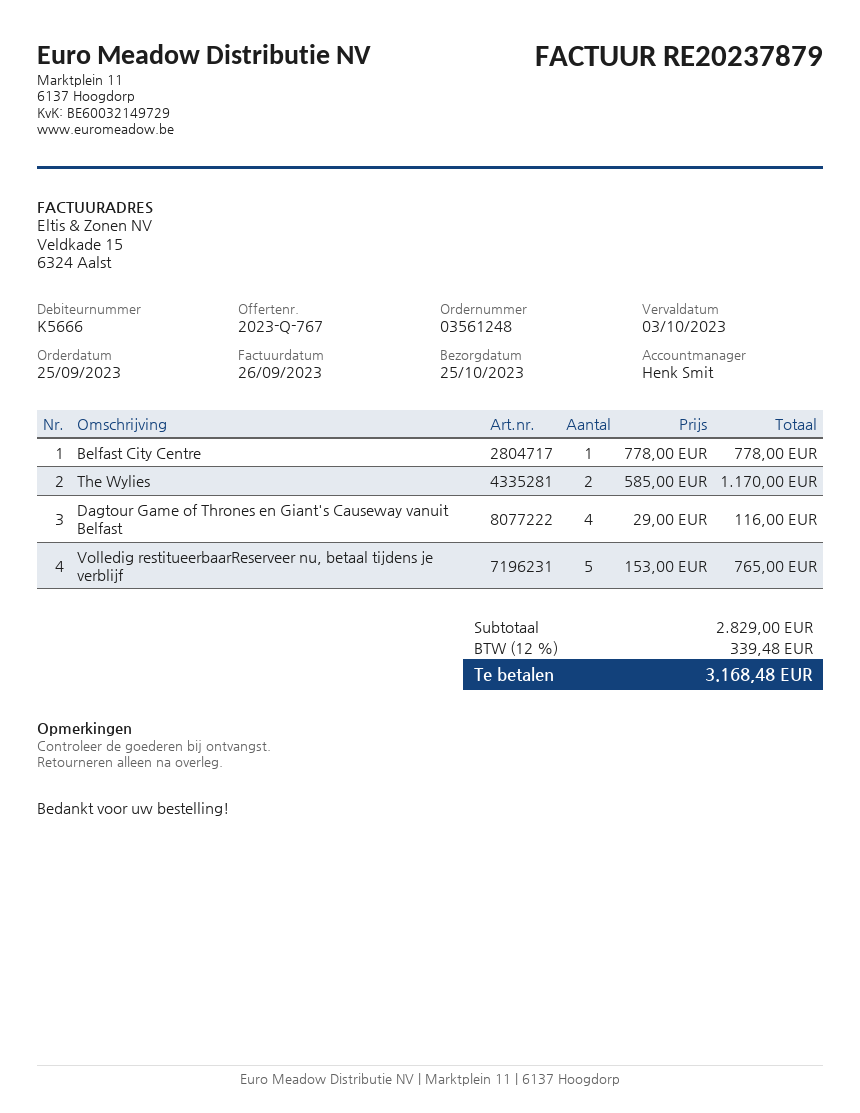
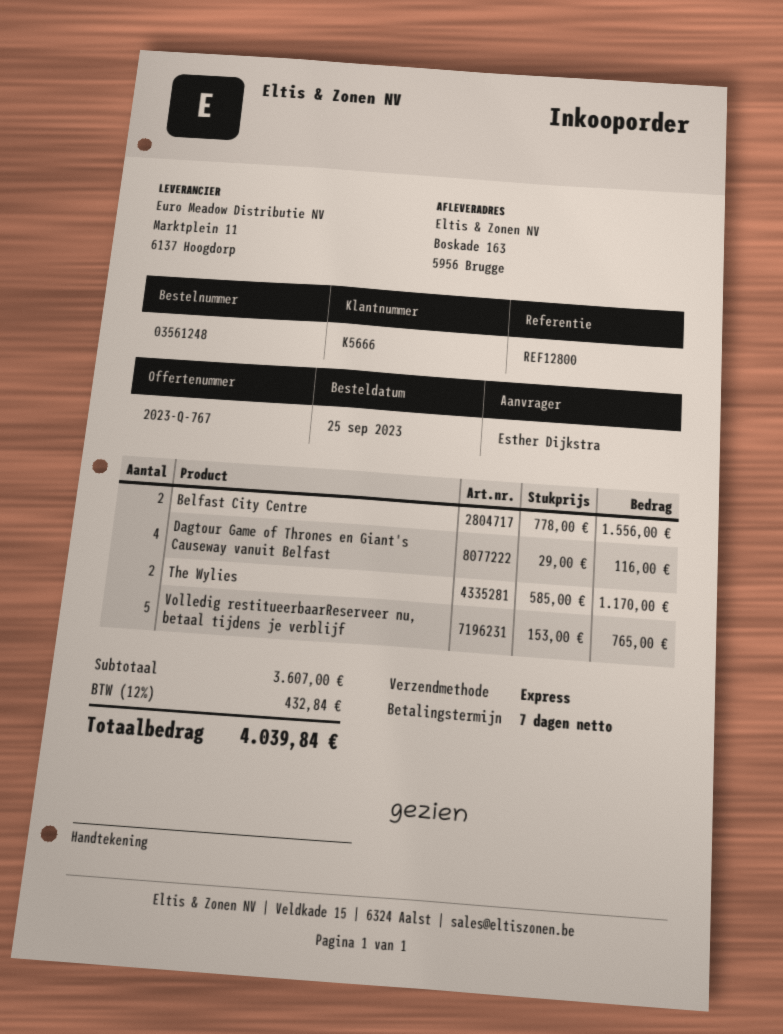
Belfast City Centre: 1 x 778.00 = 778.00 -> 2 x 778.00 = 1556.00
subtotal: 2829.00 -> 3607.00
tax: 12% = 339.48 -> 12% = 432.84
total: 3168.48 -> 4039.84

